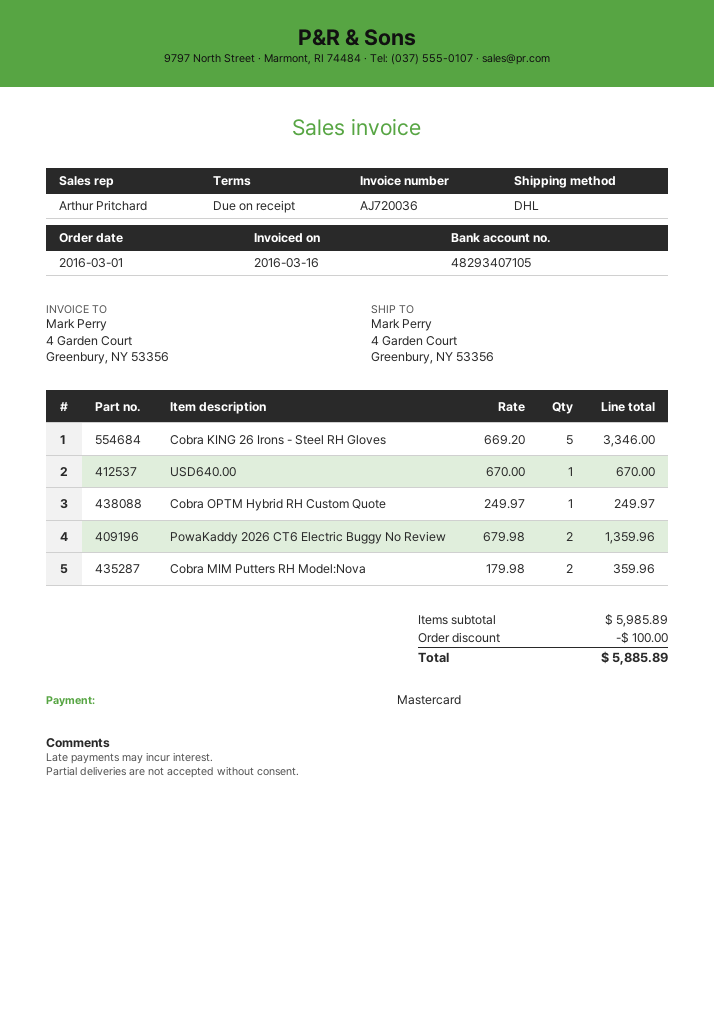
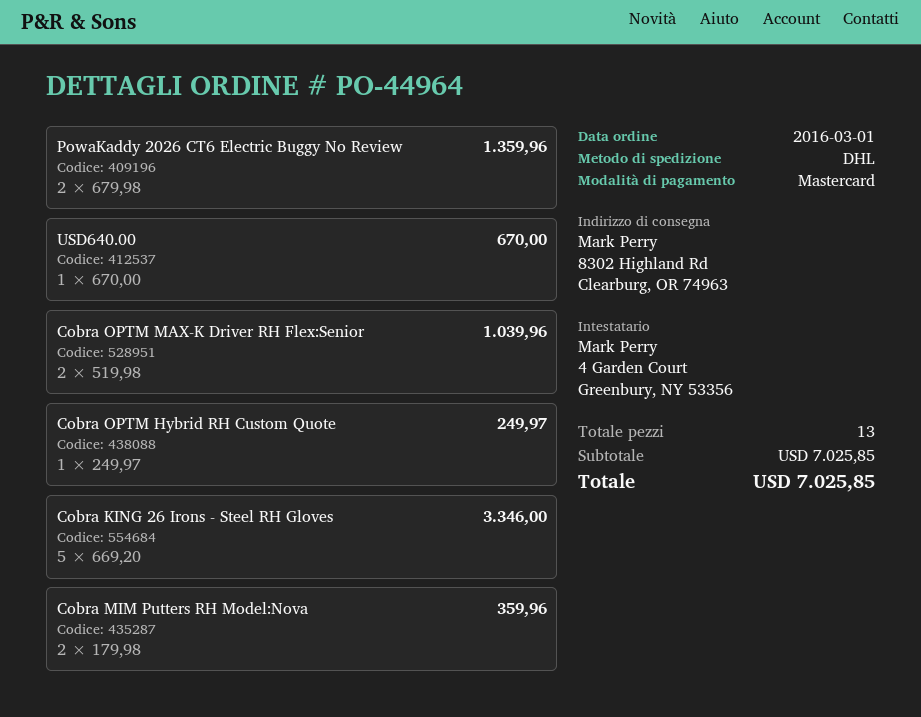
ship to: 4 Garden Court, Greenbury, NY 53356 -> 8302 Highland Rd, Clearburg, OR 74963
Cobra OPTM MAX-K Driver RH Flex:Senior: none -> 2 x 519.98 = 1039.96
subtotal: 5985.89 -> 7025.85
discount: 100.00 -> none
total: 5885.89 -> 7025.85

